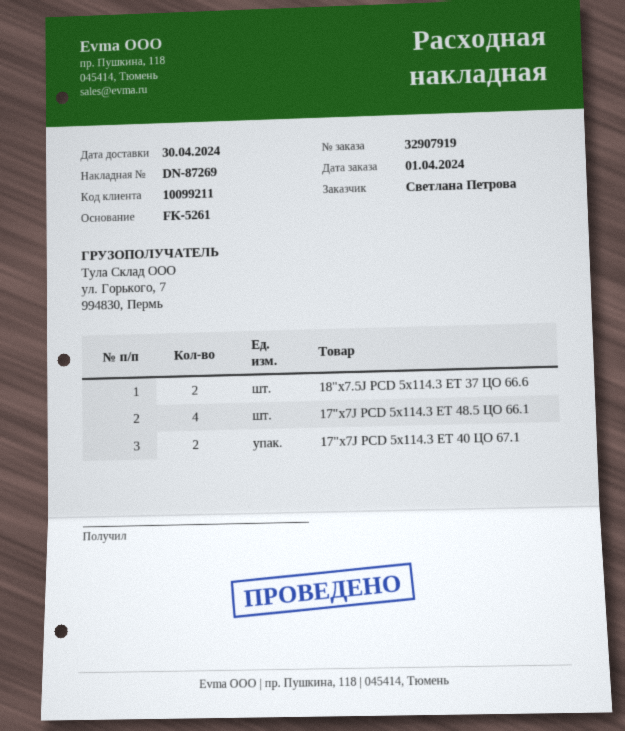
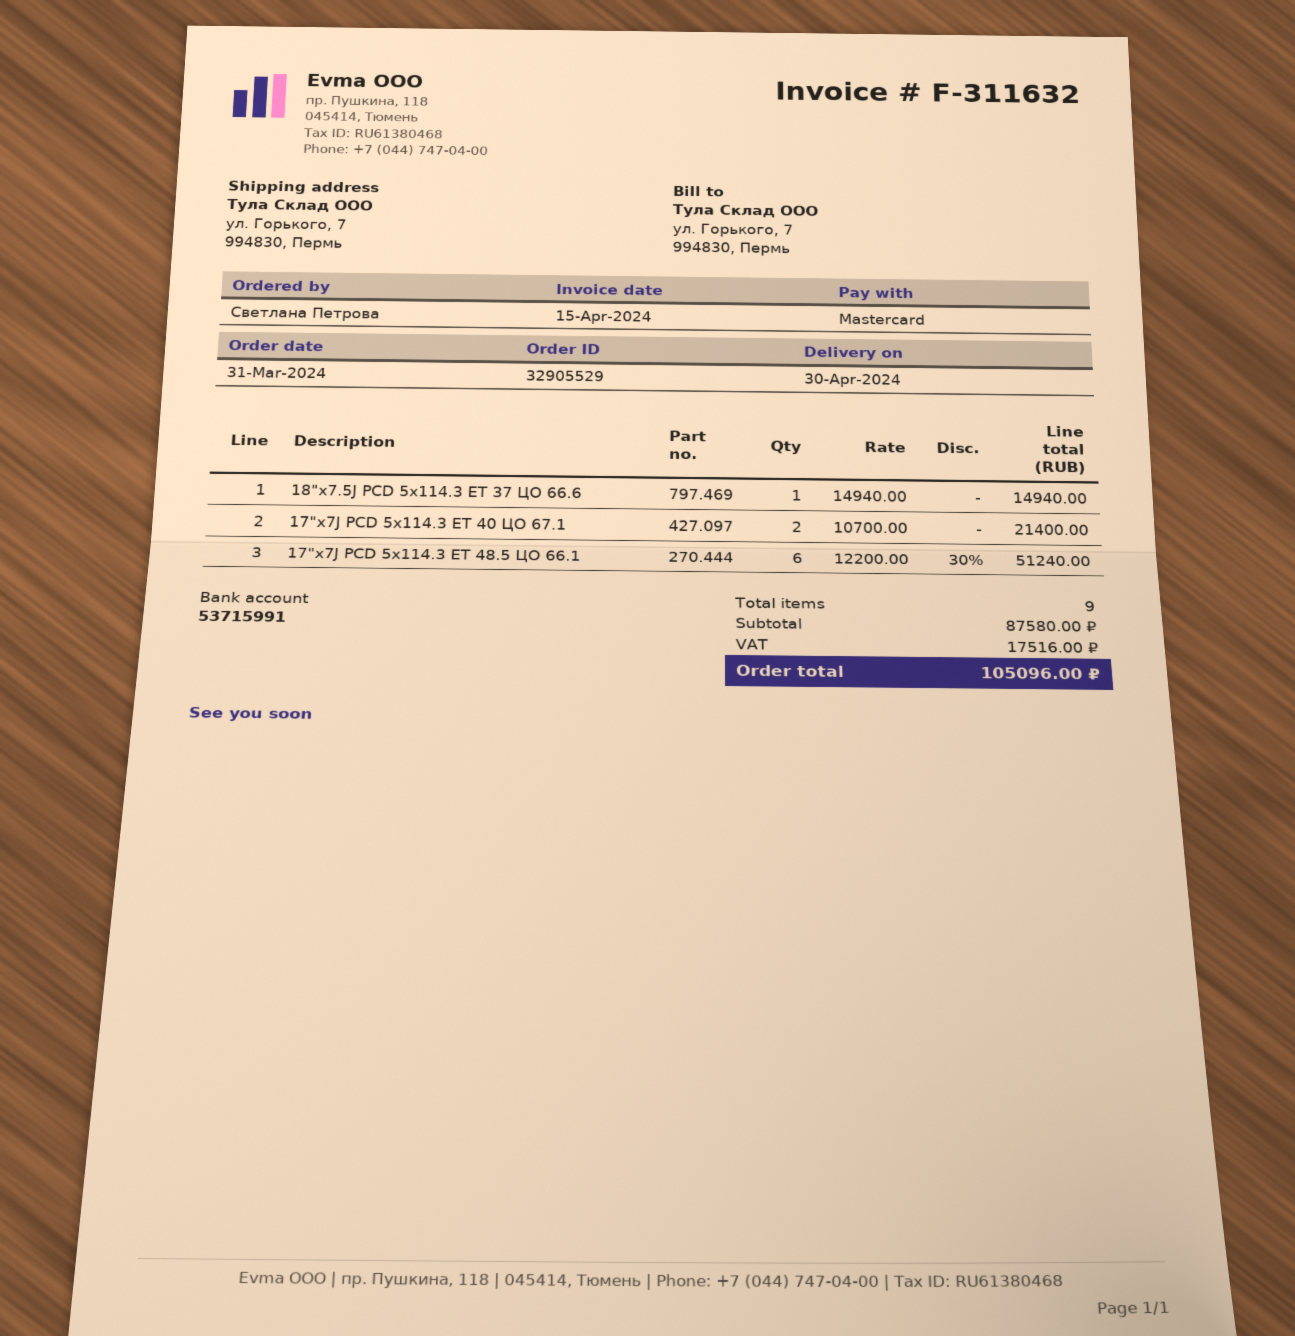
order number: 32907919 -> 32905529
order date: 2024-04-01 -> 2024-03-31
18"x7.5J PCD 5x114.3 ЕТ 37 ЦО 66.6: 2 -> 1
17"x7J PCD 5x114.3 ЕТ 48.5 ЦО 66.1: 4 -> 6

